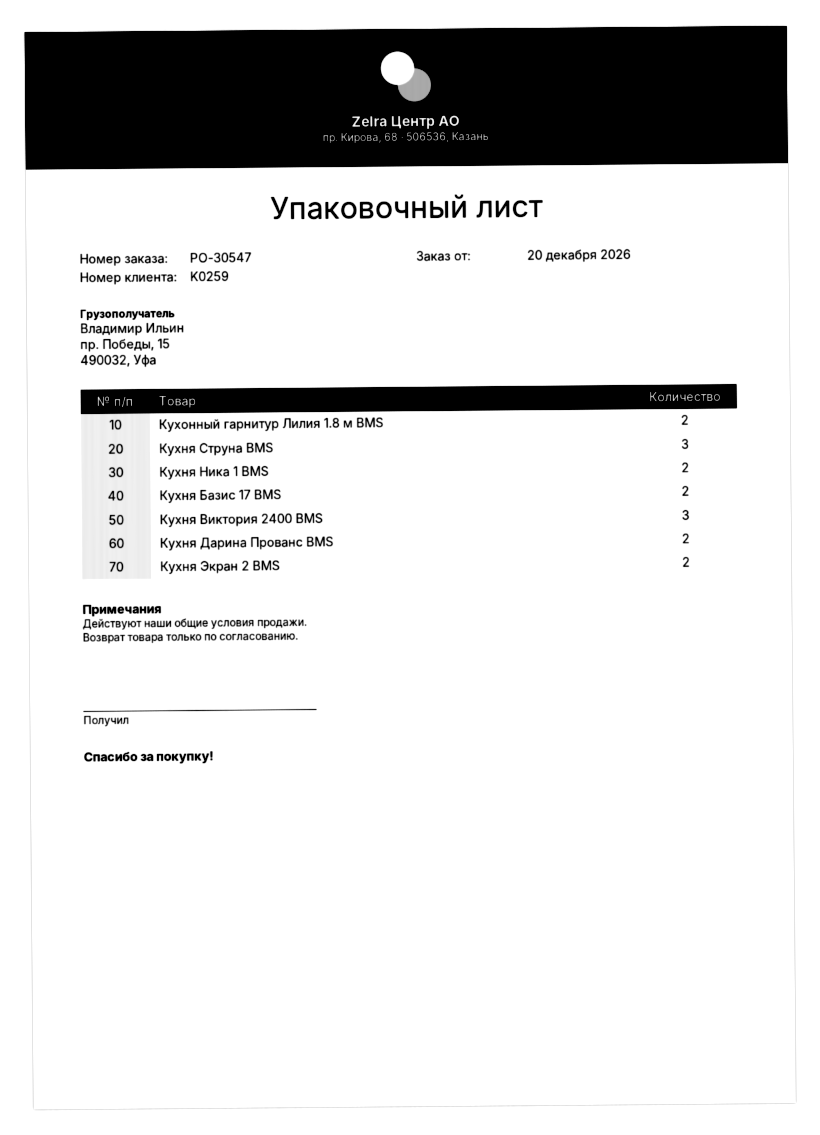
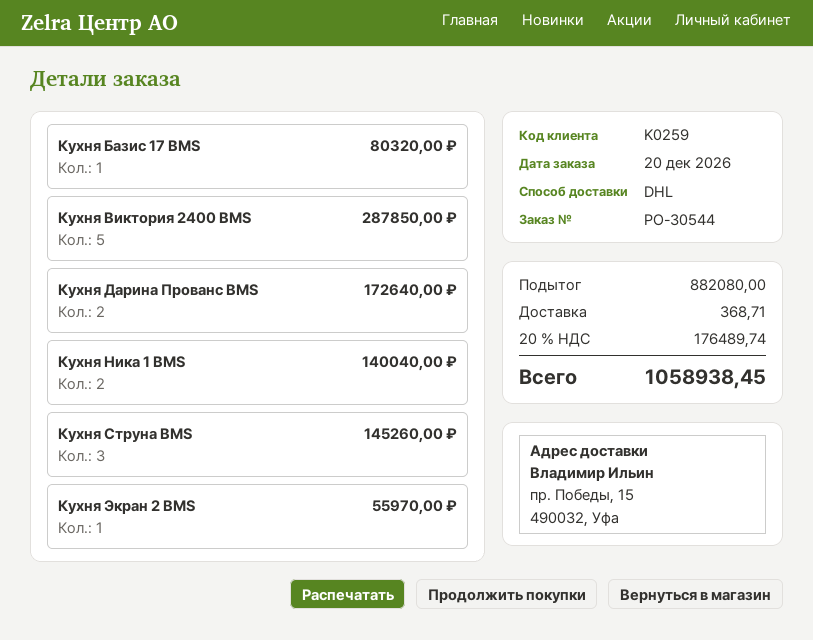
order number: PO-30547 -> PO-30544
Кухонный гарнитур Лилия 1.8 м BMS: 2 -> none
Кухня Базис 17 BMS: 2 -> 1
Кухня Виктория 2400 BMS: 3 -> 5
Кухня Экран 2 BMS: 2 -> 1

